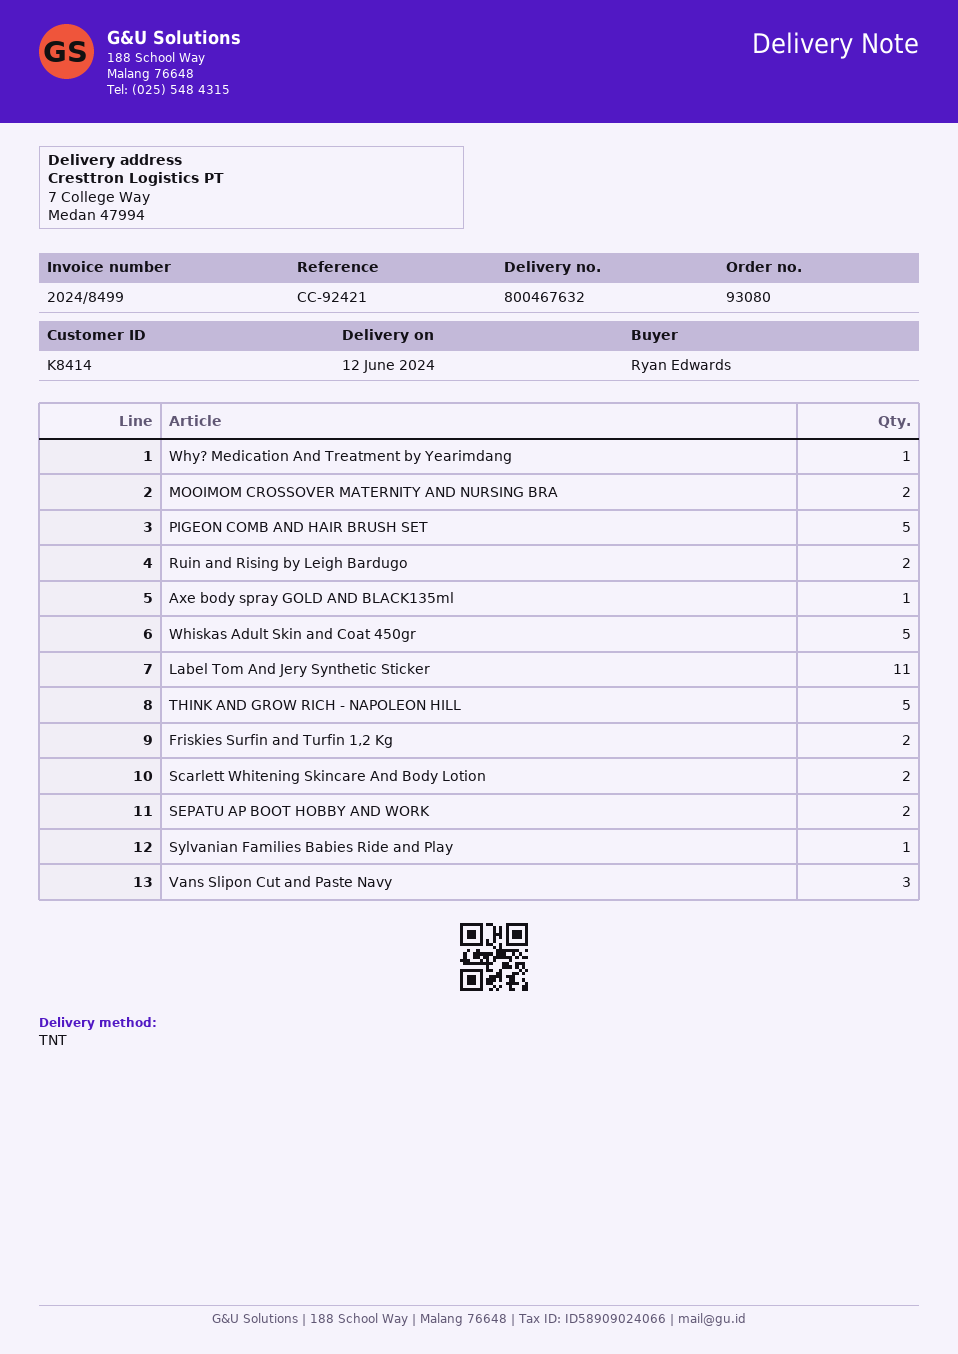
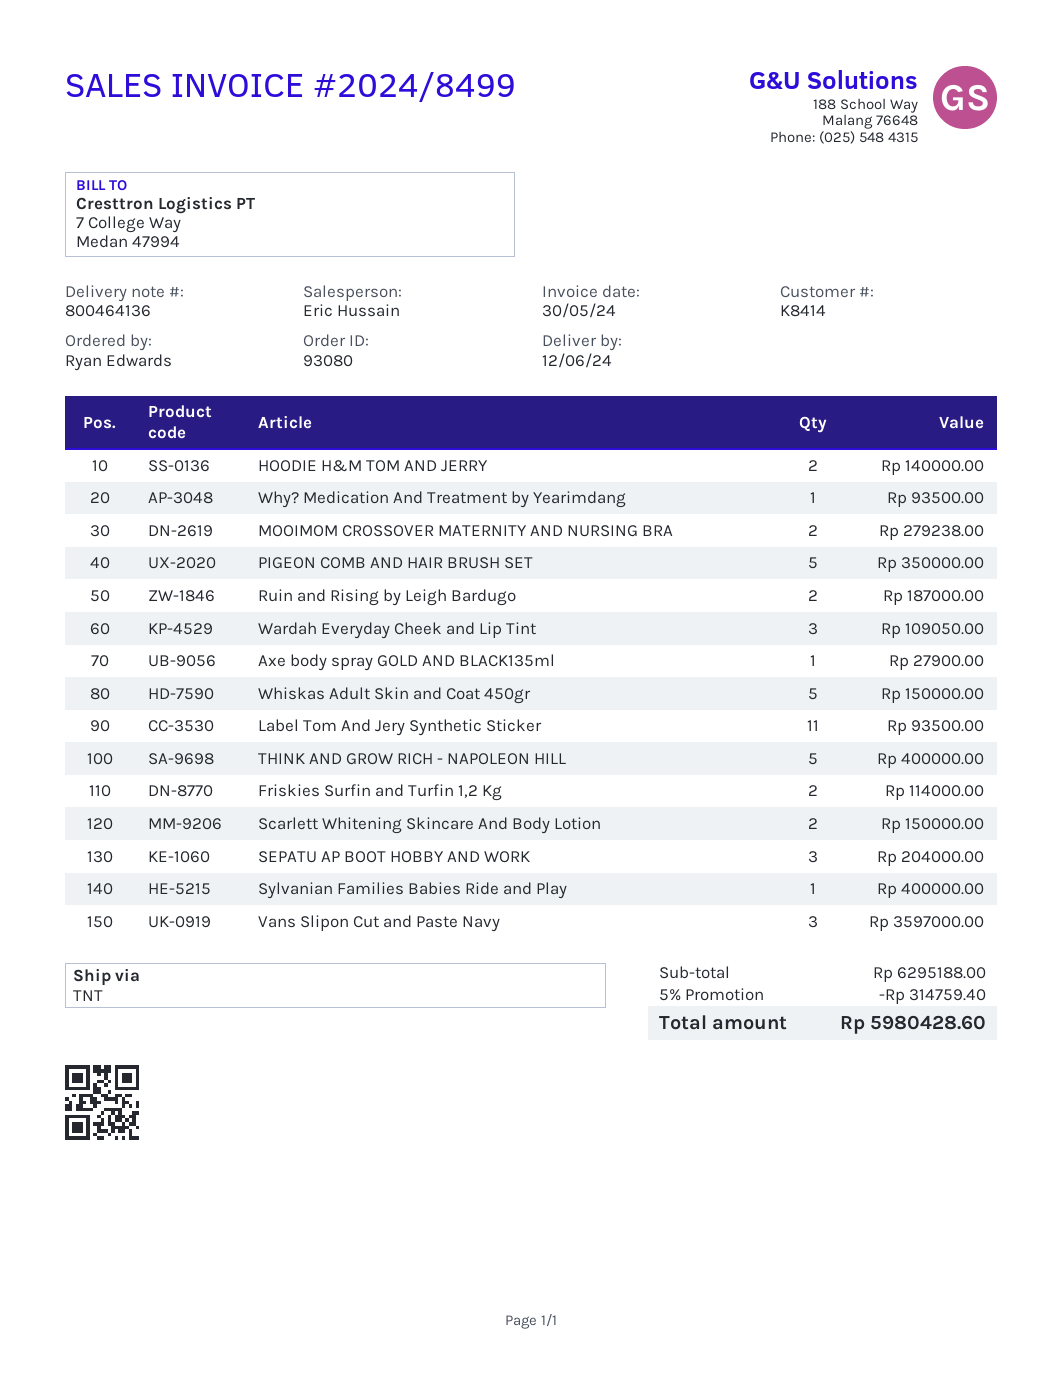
delivery note number: 800467632 -> 800464136
SEPATU AP BOOT HOBBY AND WORK: 2 -> 3
HOODIE H&M TOM AND JERRY: none -> 2
Wardah Everyday Cheek and Lip Tint: none -> 3

